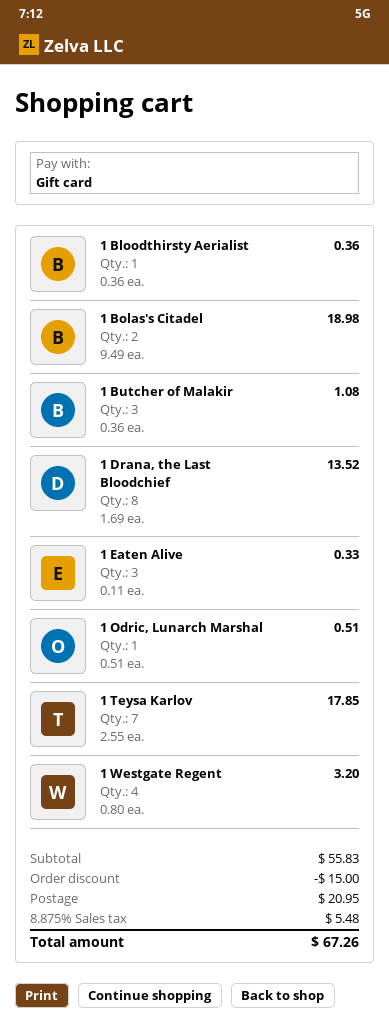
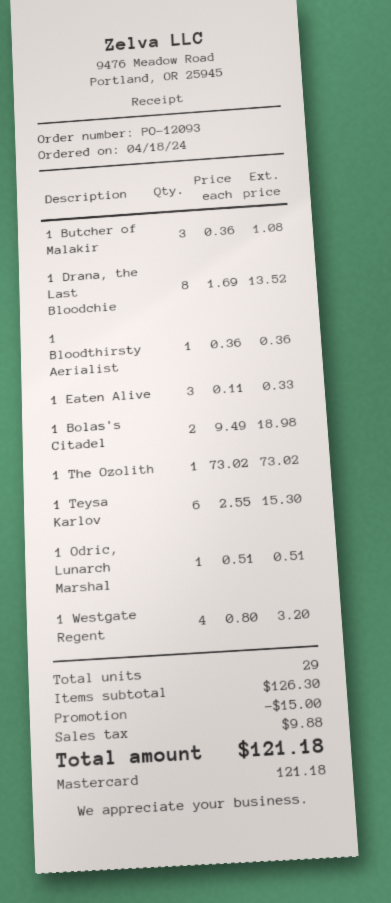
payment method: gift card -> Mastercard
1 Teysa Karlov: 7 x 2.55 = 17.85 -> 6 x 2.55 = 15.30
1 The Ozolith: none -> 1 x 73.02 = 73.02
subtotal: 55.83 -> 126.30
shipping: 20.95 -> none
tax: 5.48 -> 9.88
total: 67.26 -> 121.18

